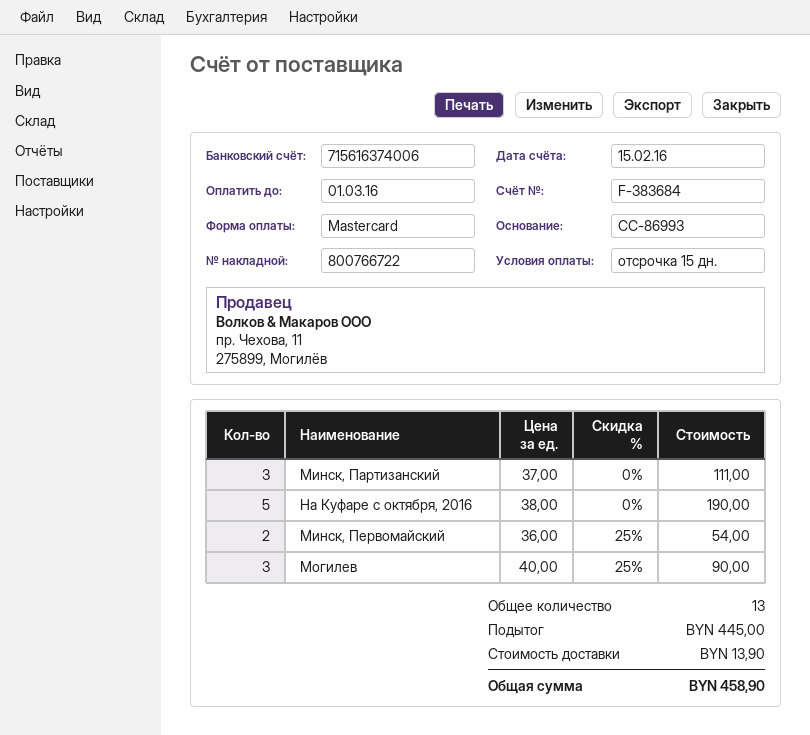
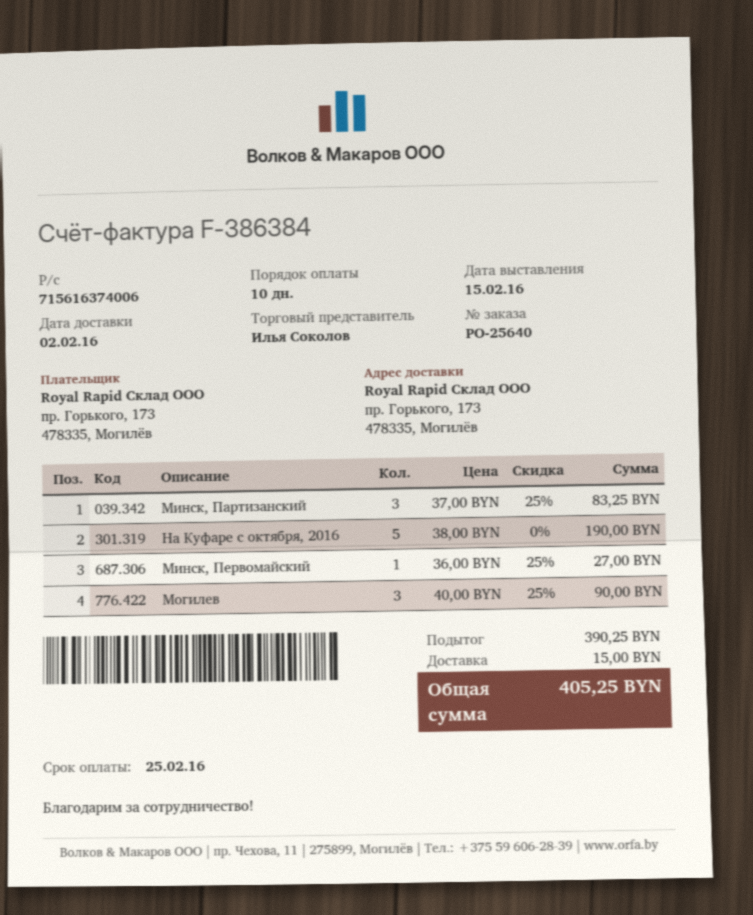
invoice number: F-383684 -> F-386384
payment terms: 15 days -> 10 days
due date: 2016-03-01 -> 2016-02-25
Минск, Партизанский: 3 x 37.00 = 111.00 -> 3 x 37.00 - 25% = 83.25
Минск, Первомайский: 2 x 36.00 - 25% = 54.00 -> 1 x 36.00 - 25% = 27.00
subtotal: 445.00 -> 390.25
shipping: 13.90 -> 15.00
total: 458.90 -> 405.25

